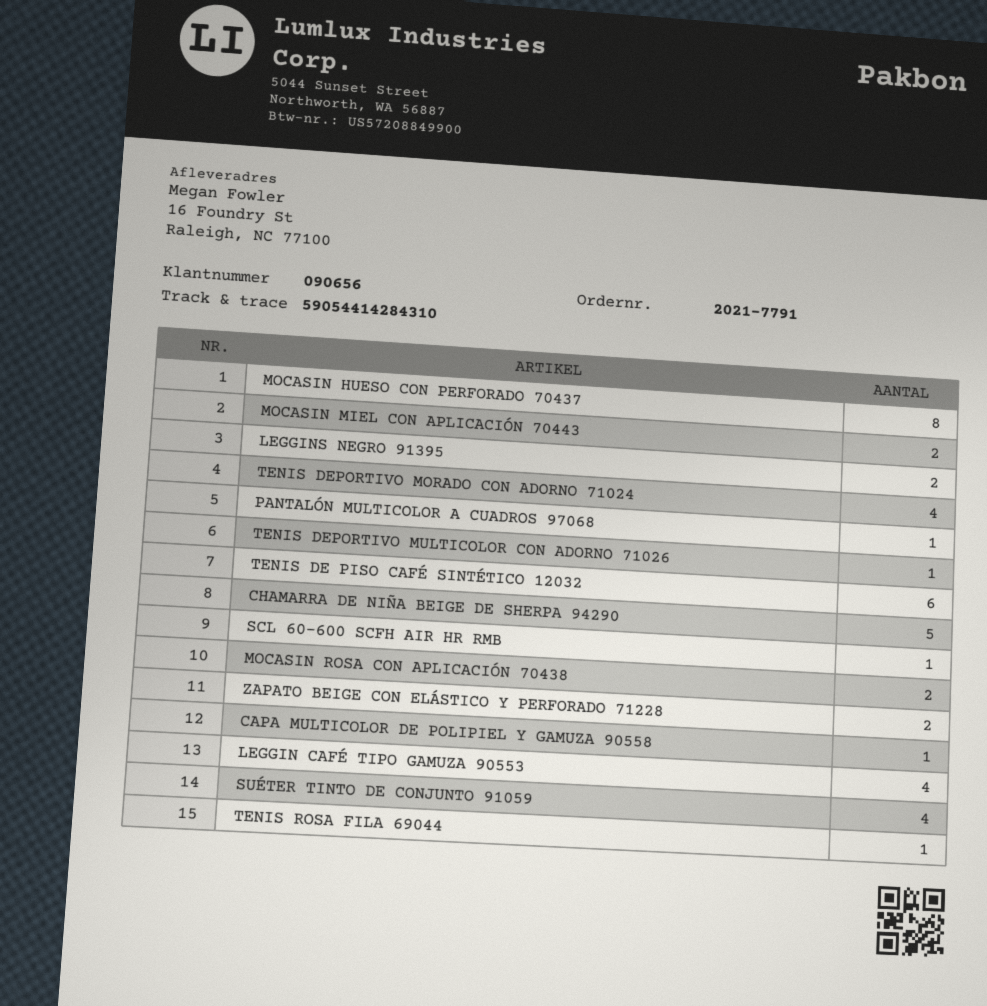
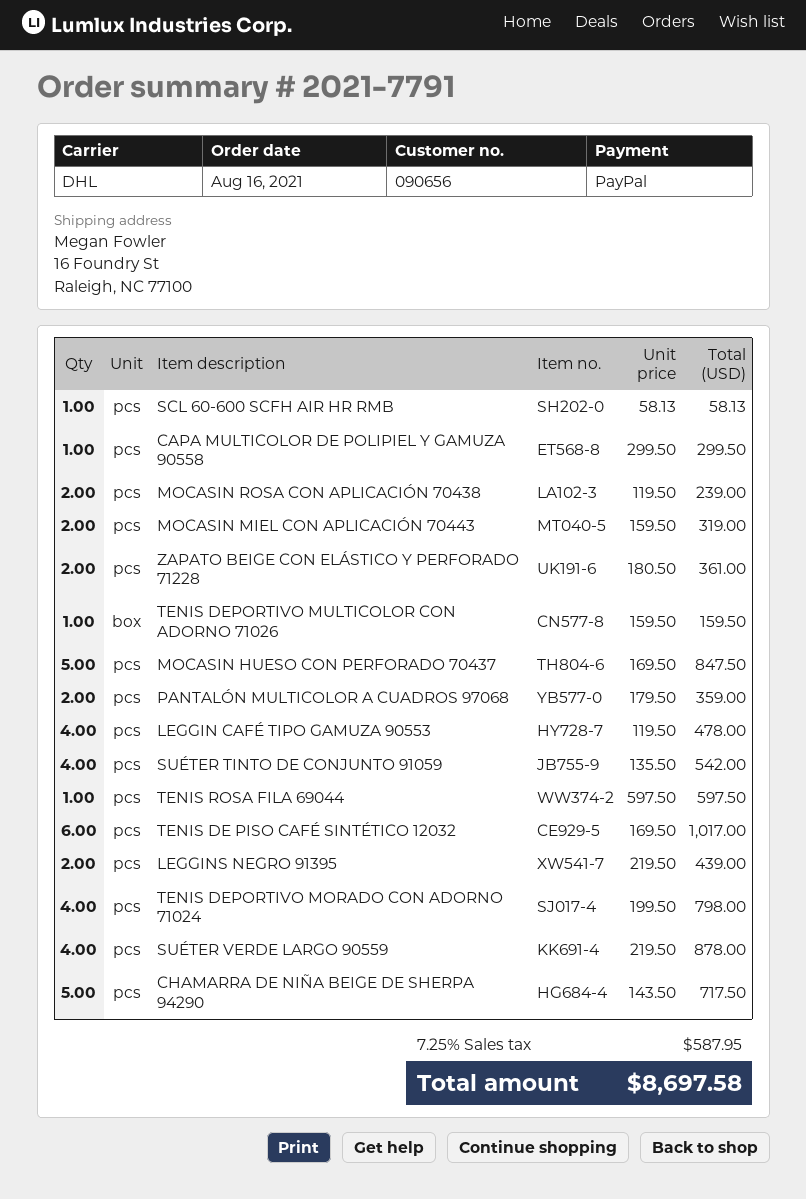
MOCASIN HUESO CON PERFORADO 70437: 8 -> 5
PANTALÓN MULTICOLOR A CUADROS 97068: 1 -> 2
SUÉTER VERDE LARGO 90559: none -> 4

